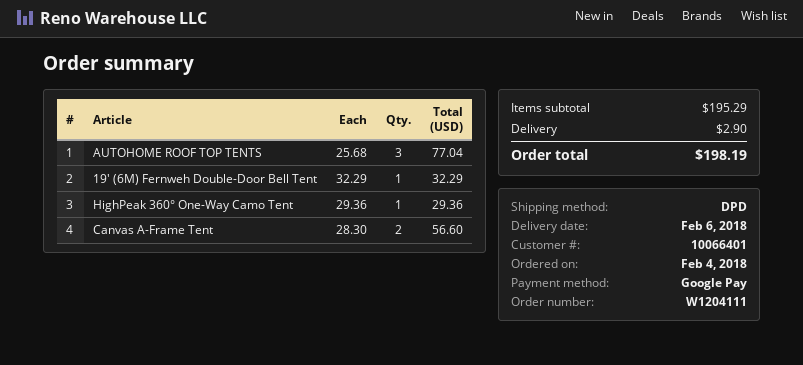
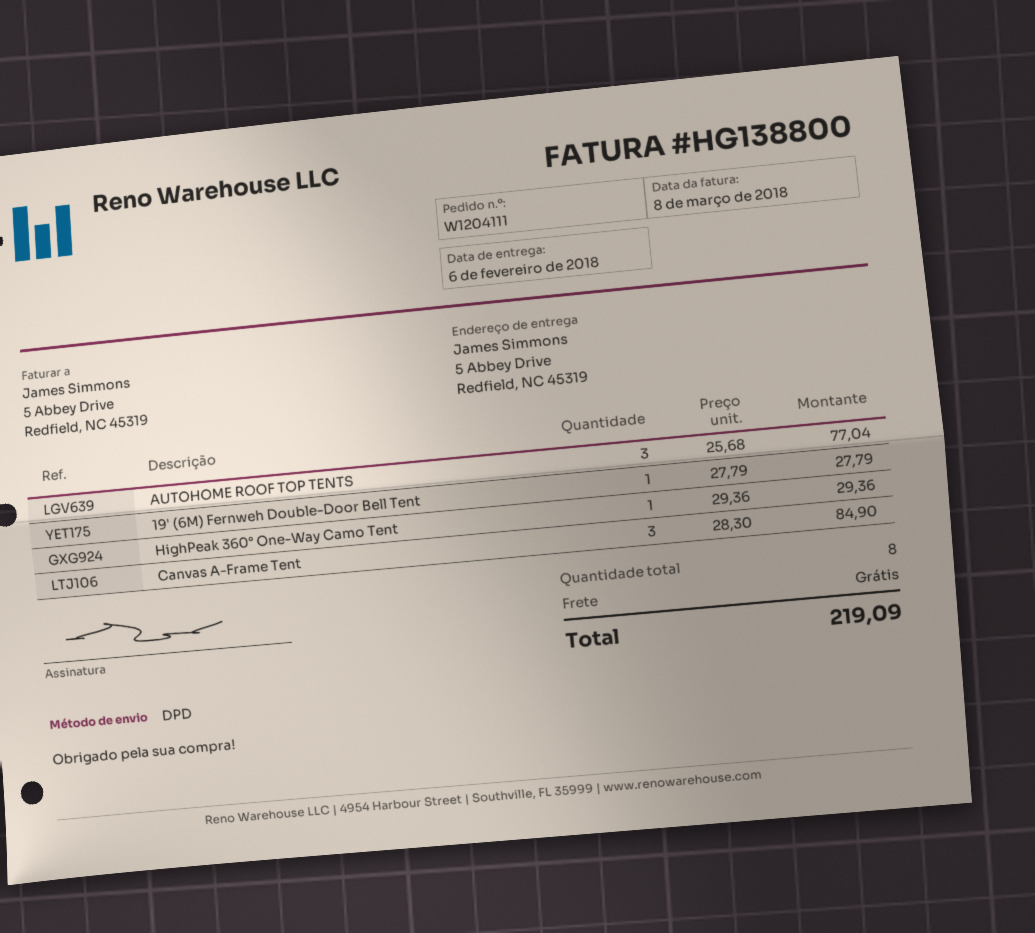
19' (6M) Fernweh Double-Door Bell Tent: 1 x 32.29 = 32.29 -> 1 x 27.79 = 27.79
Canvas A-Frame Tent: 2 x 28.30 = 56.60 -> 3 x 28.30 = 84.90
shipping: 2.90 -> 0.00
total: 198.19 -> 219.09

